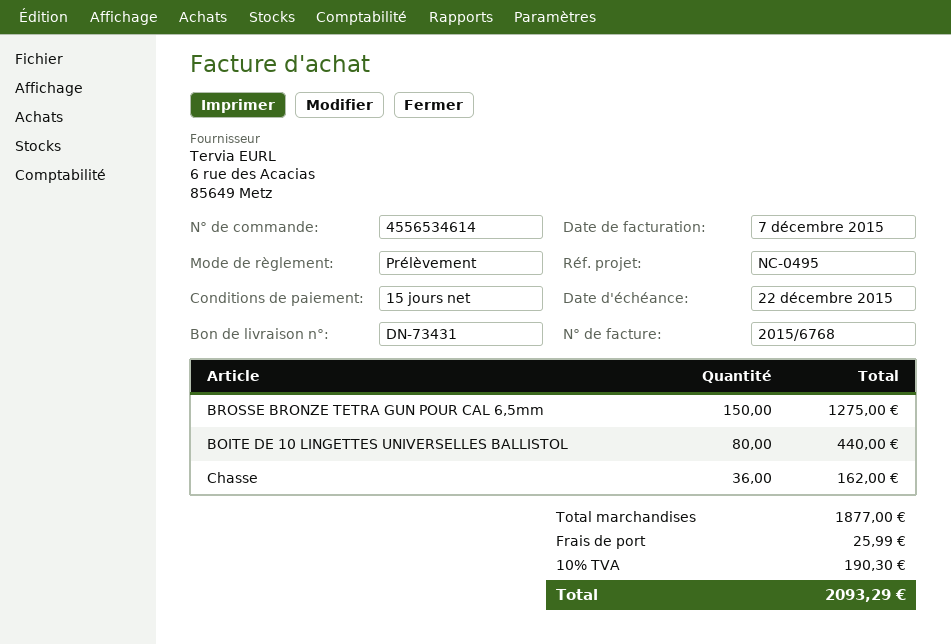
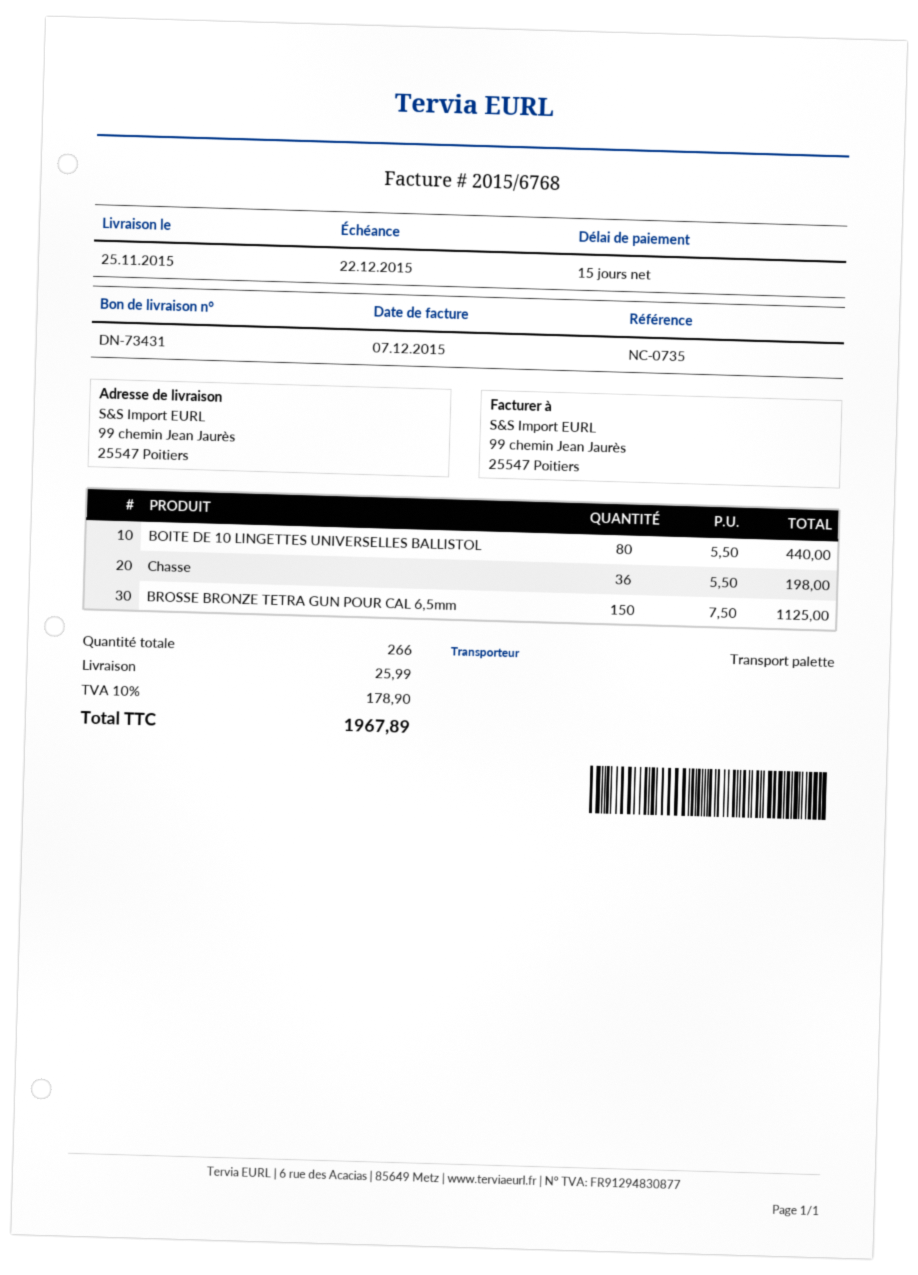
reference: NC-0495 -> NC-0735
BROSSE BRONZE TETRA GUN POUR CAL 6,5mm: 150 for 1275.00 -> 150 for 1125.00
Chasse: 36 for 162.00 -> 36 for 198.00
tax: 10% = 190.30 -> 10% = 178.90
total: 2093.29 -> 1967.89

